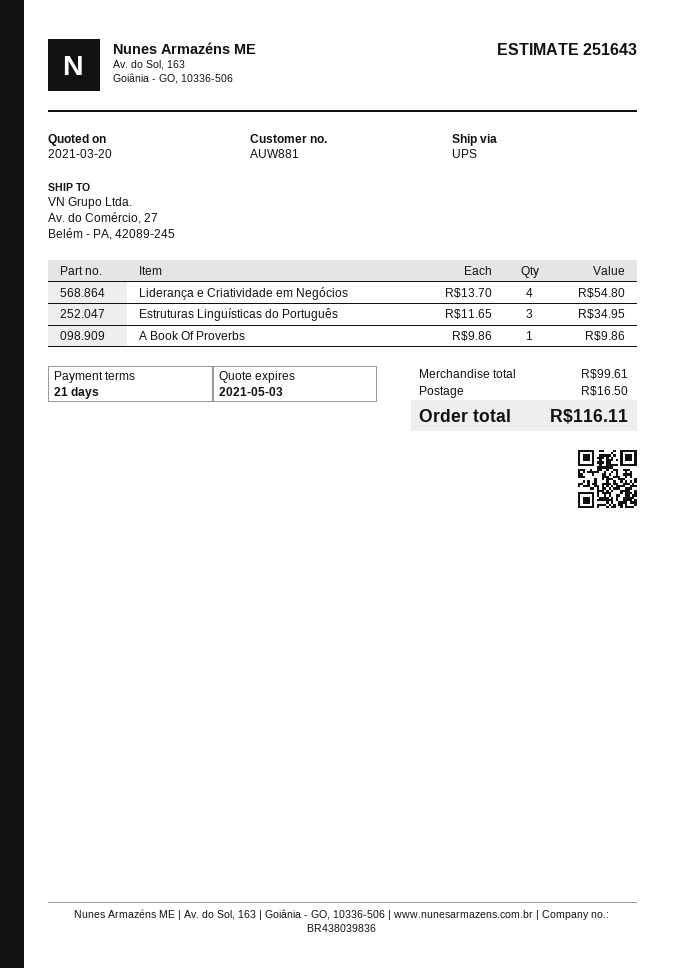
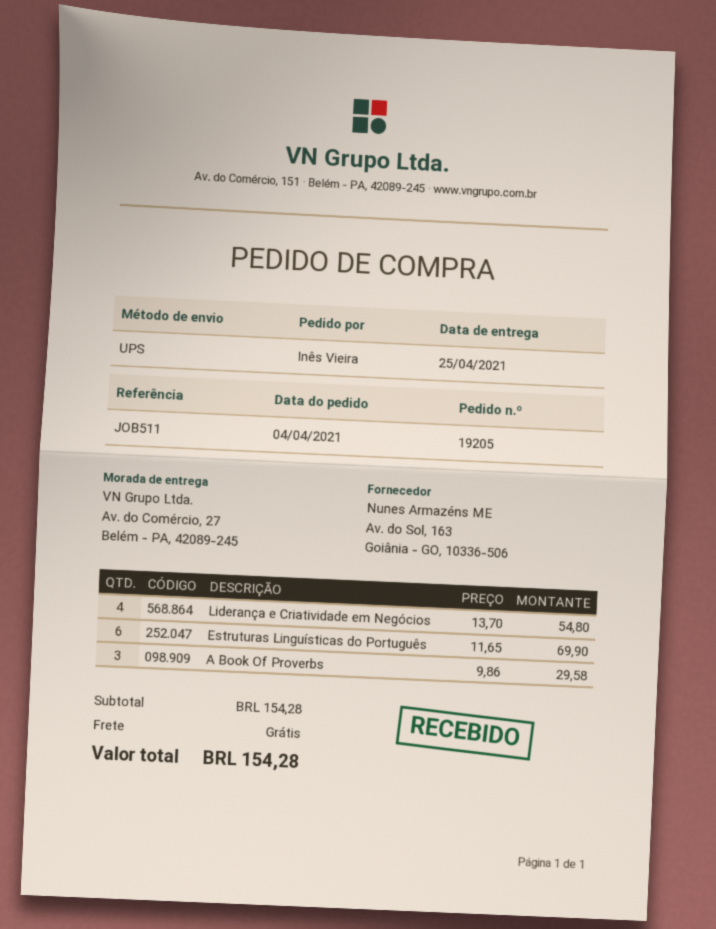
Estruturas Linguísticas do Português: 3 x 11.65 = 34.95 -> 6 x 11.65 = 69.90
A Book Of Proverbs: 1 x 9.86 = 9.86 -> 3 x 9.86 = 29.58
subtotal: 99.61 -> 154.28
shipping: 16.50 -> 0.00
total: 116.11 -> 154.28

